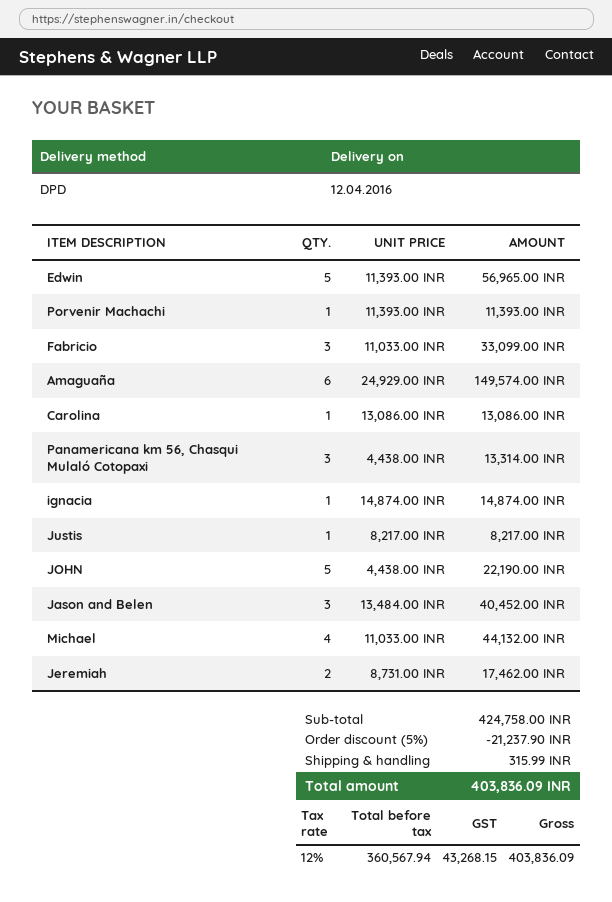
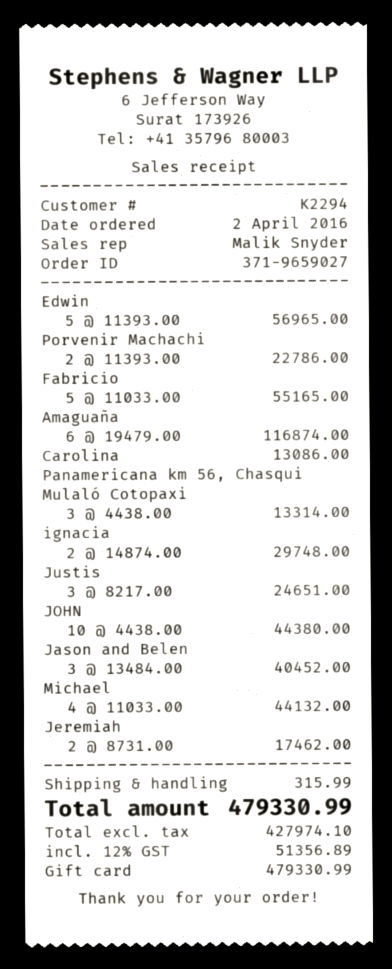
Porvenir Machachi: 1 x 11393.00 = 11393.00 -> 2 x 11393.00 = 22786.00
Fabricio: 3 x 11033.00 = 33099.00 -> 5 x 11033.00 = 55165.00
Amaguaña: 6 x 24929.00 = 149574.00 -> 6 x 19479.00 = 116874.00
ignacia: 1 x 14874.00 = 14874.00 -> 2 x 14874.00 = 29748.00
Justis: 1 x 8217.00 = 8217.00 -> 3 x 8217.00 = 24651.00
JOHN: 5 x 4438.00 = 22190.00 -> 10 x 4438.00 = 44380.00
discount: 5% = 21237.90 -> none
net: 360567.94 -> 427974.10
tax: 12% = 43268.15 -> 12% = 51356.89
total: 403836.09 -> 479330.99

